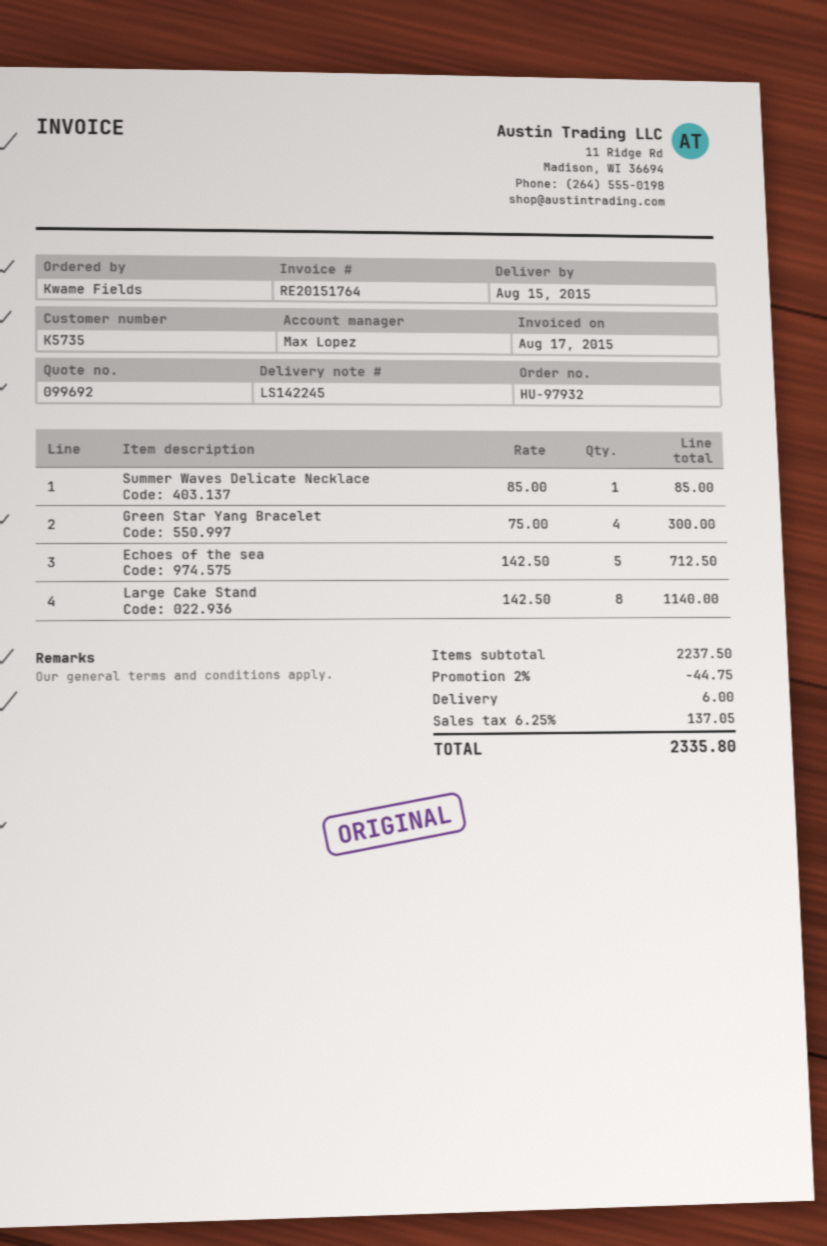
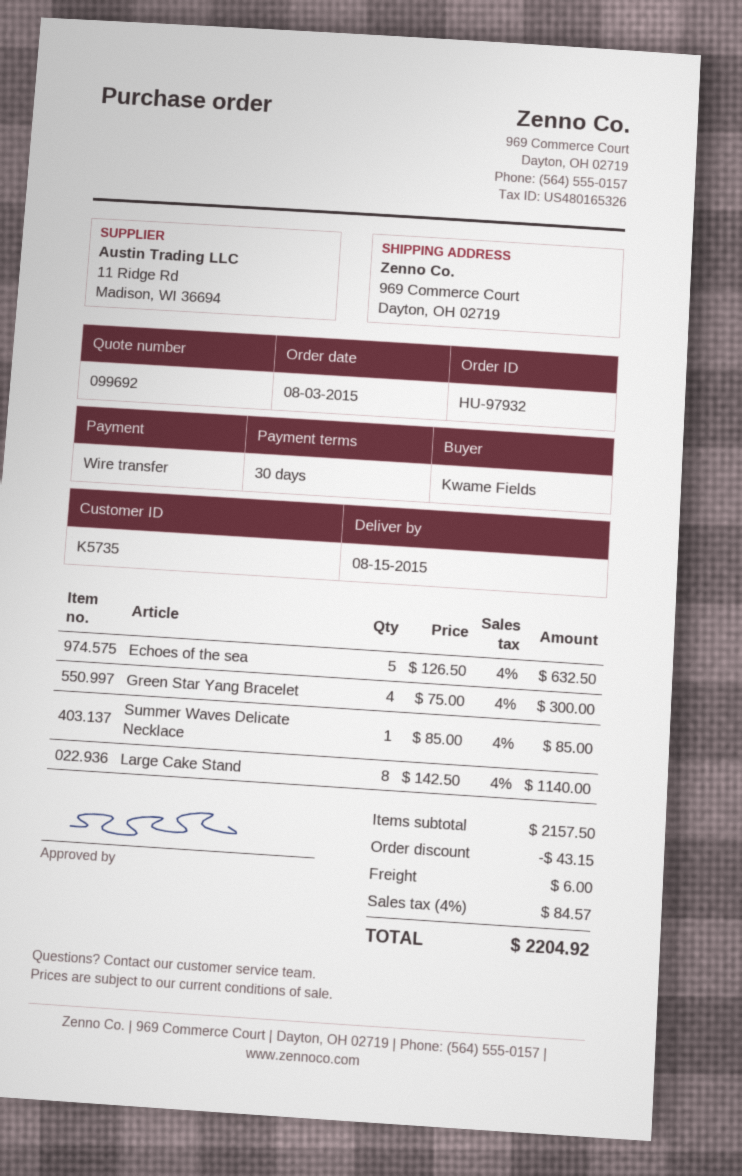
Echoes of the sea: 5 x 142.50 = 712.50 -> 5 x 126.50 = 632.50
subtotal: 2237.50 -> 2157.50
discount: 44.75 -> 43.15
tax: 6.25% = 137.05 -> 4% = 84.57
total: 2335.80 -> 2204.92

